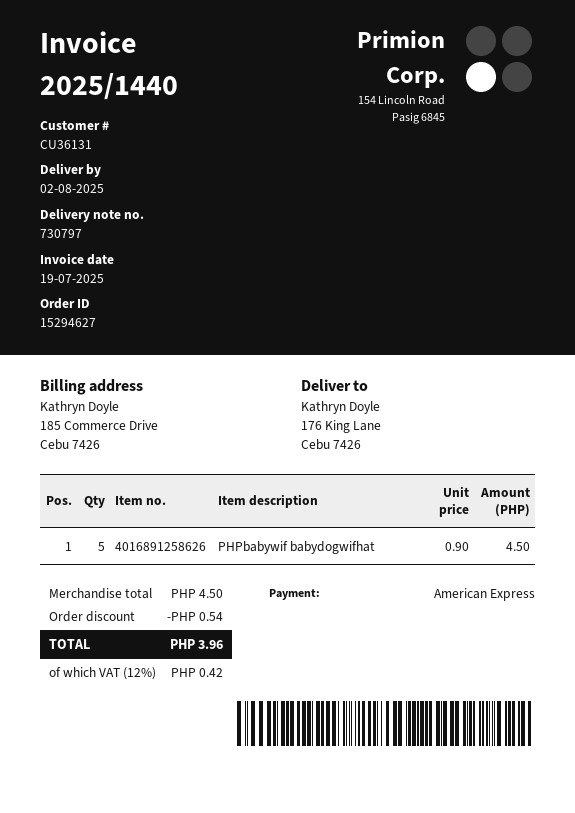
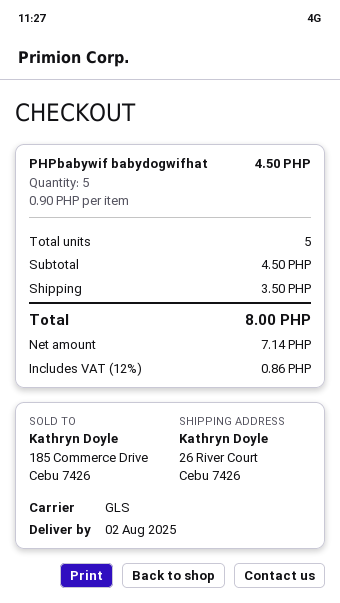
ship to: 176 King Lane, Cebu 7426 -> 26 River Court, Cebu 7426
discount: 0.54 -> none
shipping: none -> 3.50
tax: 12% = 0.42 -> 12% = 0.86
total: 3.96 -> 8.00

